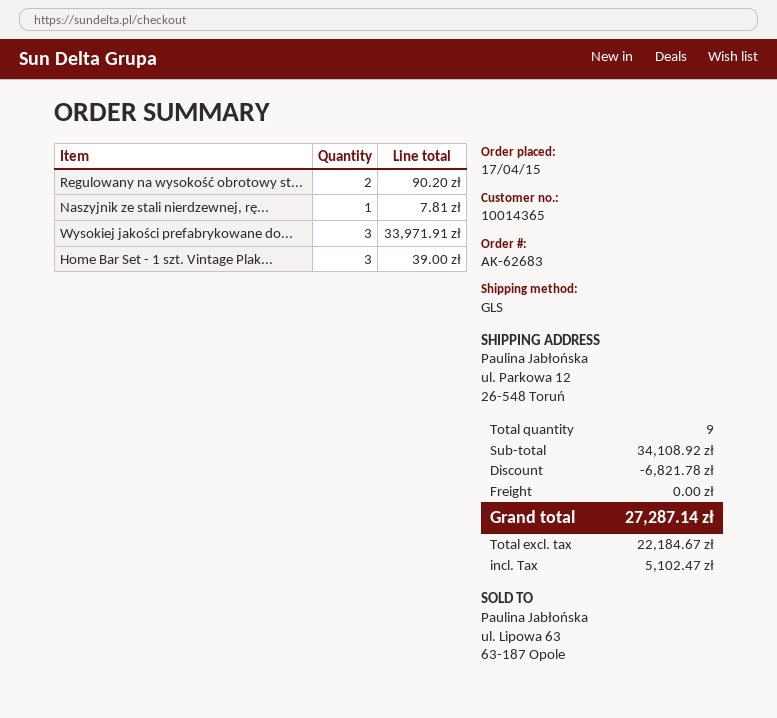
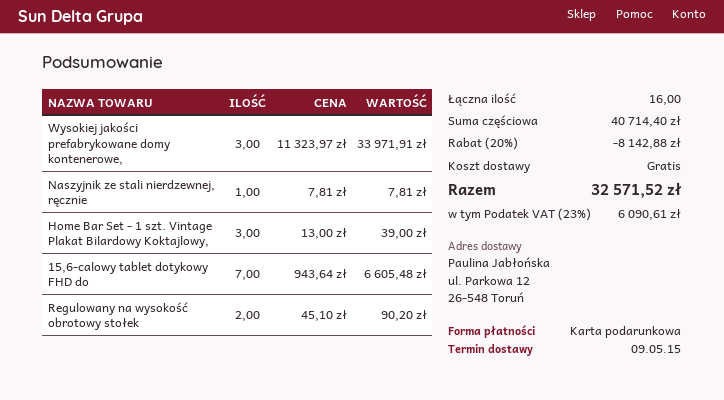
15,6-calowy tablet dotykowy FHD do: none -> 7 for 6605.48
total quantity: 9 -> 16
subtotal: 34108.92 -> 40714.40
discount: 6821.78 -> 8142.88
tax: 5102.47 -> 6090.61
total: 27287.14 -> 32571.52

